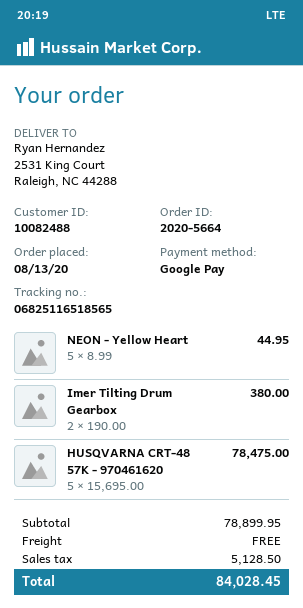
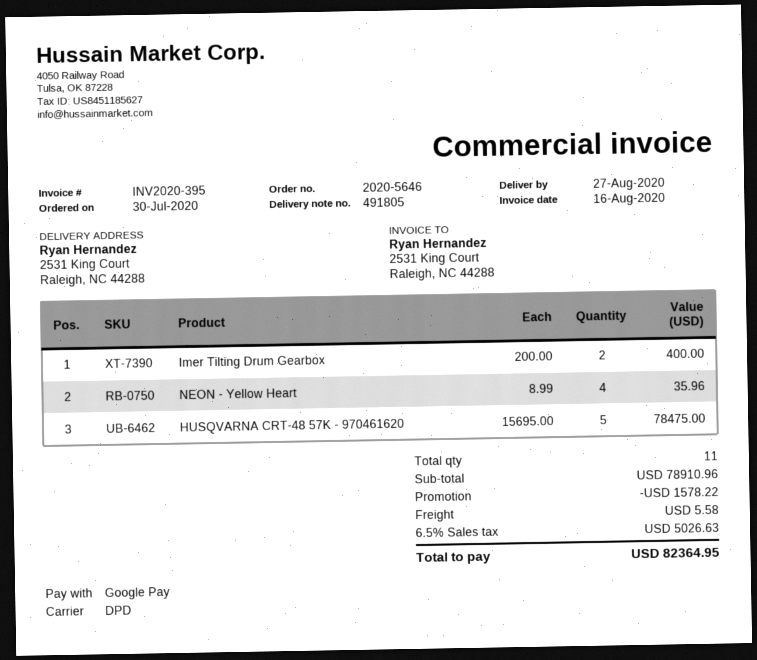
order number: 2020-5664 -> 2020-5646
order date: 2020-08-13 -> 2020-07-30
NEON - Yellow Heart: 5 x 8.99 = 44.95 -> 4 x 8.99 = 35.96
Imer Tilting Drum Gearbox: 2 x 190.00 = 380.00 -> 2 x 200.00 = 400.00
subtotal: 78899.95 -> 78910.96
discount: none -> 1578.22
shipping: 0.00 -> 5.58
tax: 5128.50 -> 5026.63
total: 84028.45 -> 82364.95

